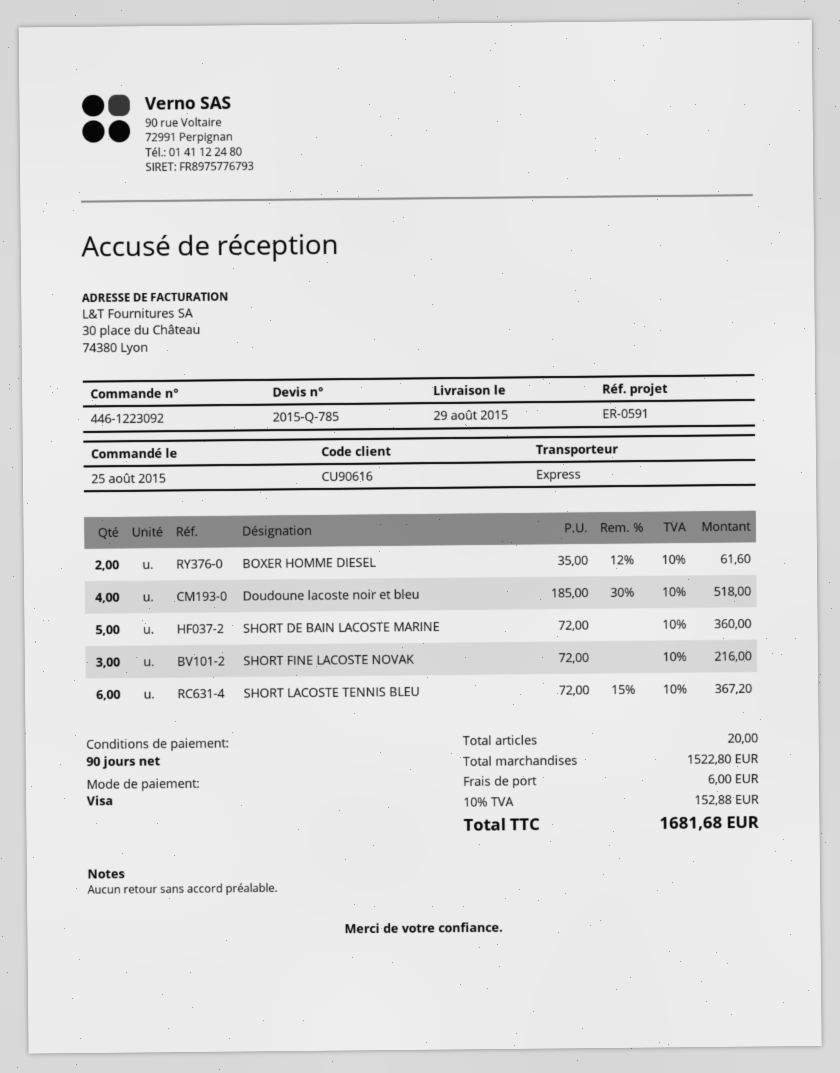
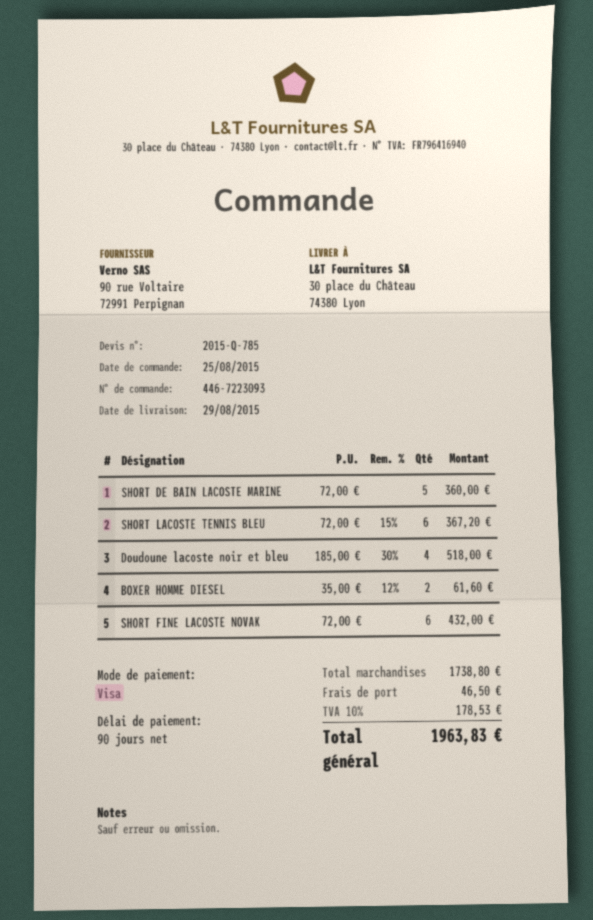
order number: 446-1223092 -> 446-7223093
SHORT FINE LACOSTE NOVAK: 3 x 72.00 = 216.00 -> 6 x 72.00 = 432.00
subtotal: 1522.80 -> 1738.80
shipping: 6.00 -> 46.50
tax: 10% = 152.88 -> 10% = 178.53
total: 1681.68 -> 1963.83

